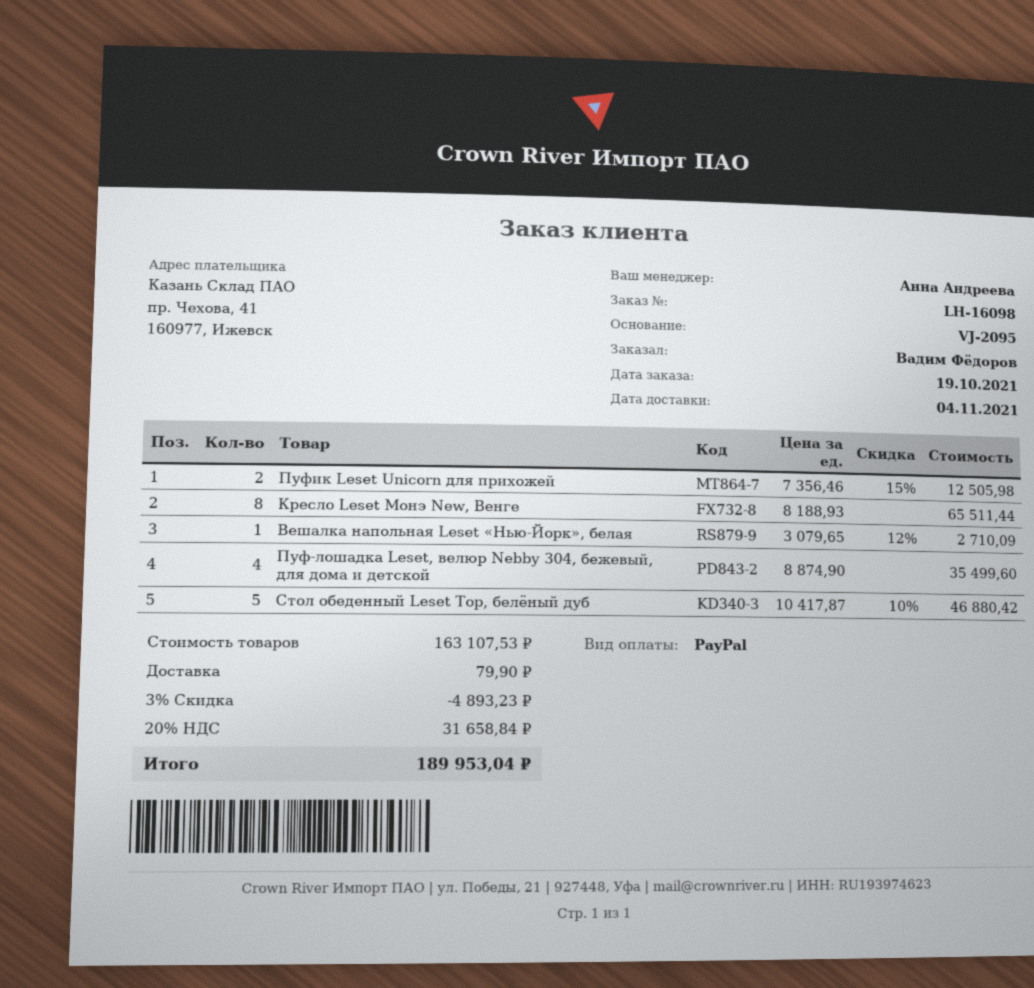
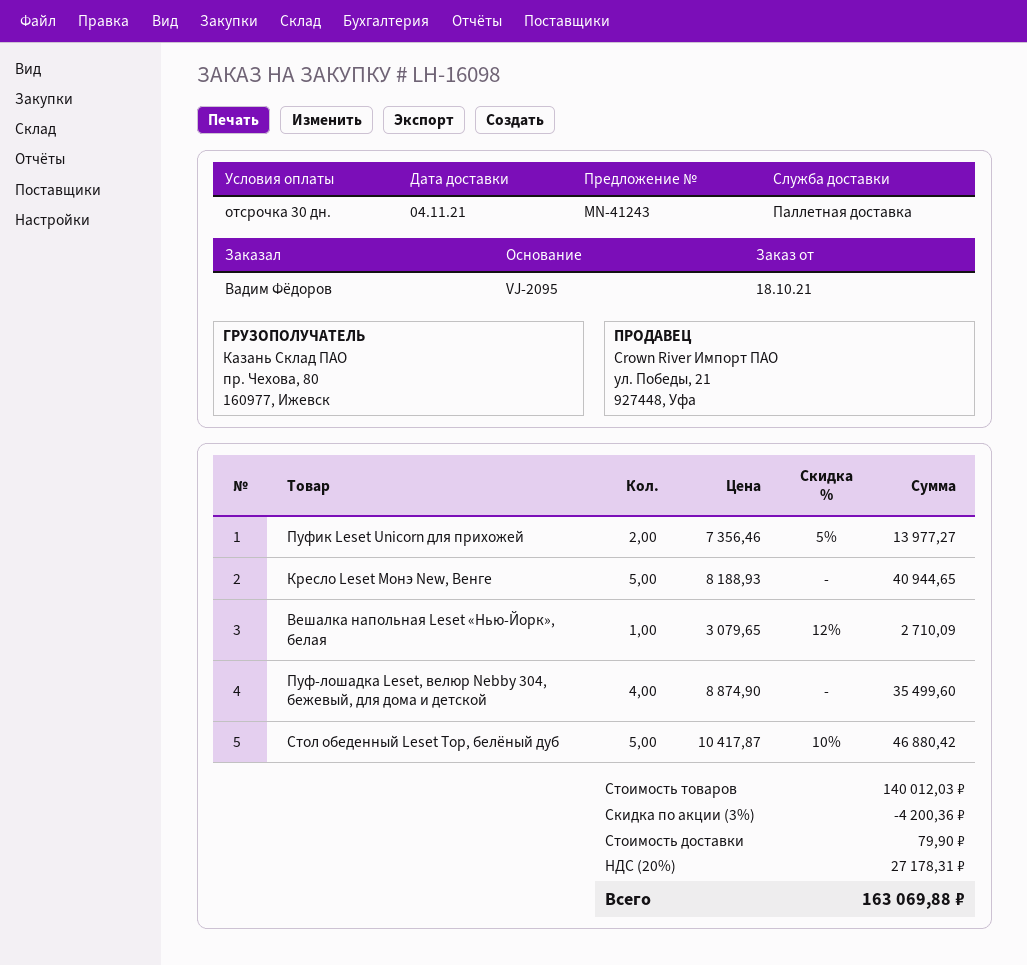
order date: 2021-10-19 -> 2021-10-18
Пуфик Leset Unicorn для прихожей: 2 x 7356.46 - 15% = 12505.98 -> 2 x 7356.46 - 5% = 13977.27
Кресло Leset Монэ New, Венге: 8 x 8188.93 = 65511.44 -> 5 x 8188.93 = 40944.65
subtotal: 163107.53 -> 140012.03
discount: 3% = 4893.23 -> 3% = 4200.36
tax: 20% = 31658.84 -> 20% = 27178.31
total: 189953.04 -> 163069.88

